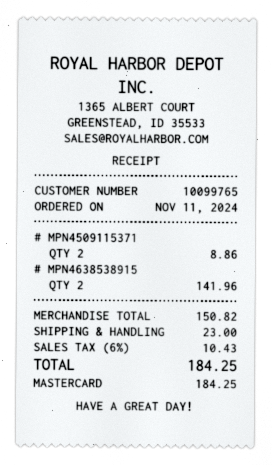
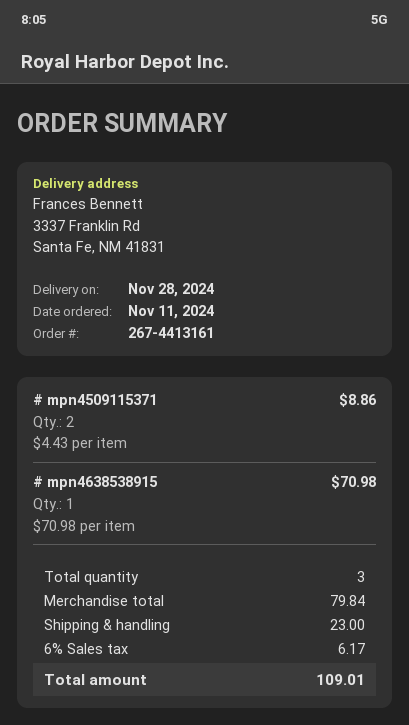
# MPN4638538915: 2 for 141.96 -> 1 for 70.98
subtotal: 150.82 -> 79.84
tax: 6% = 10.43 -> 6% = 6.17
total: 184.25 -> 109.01

